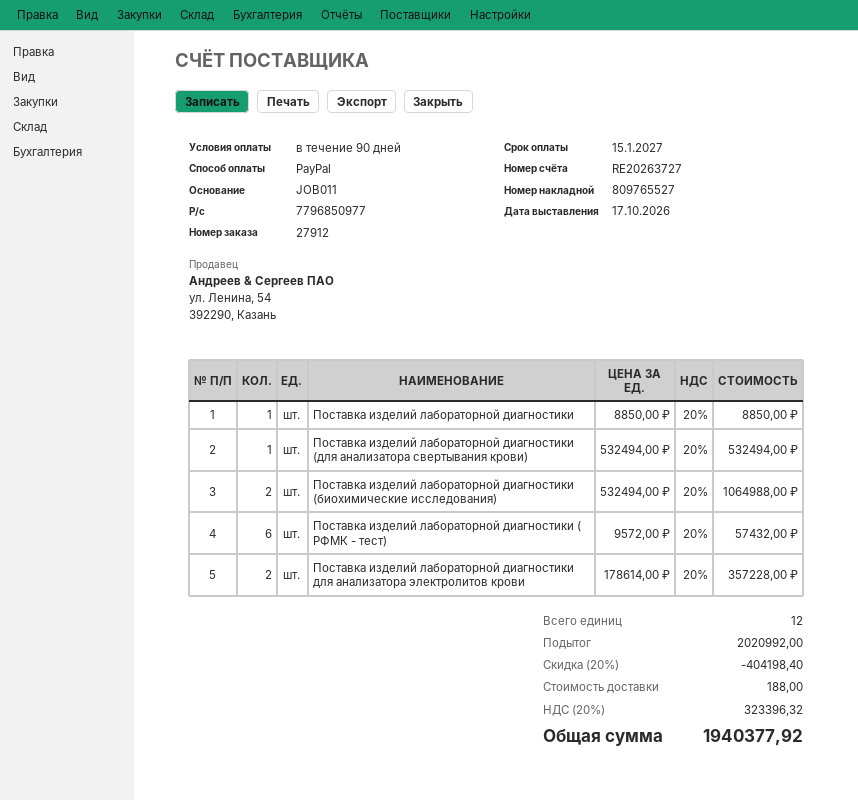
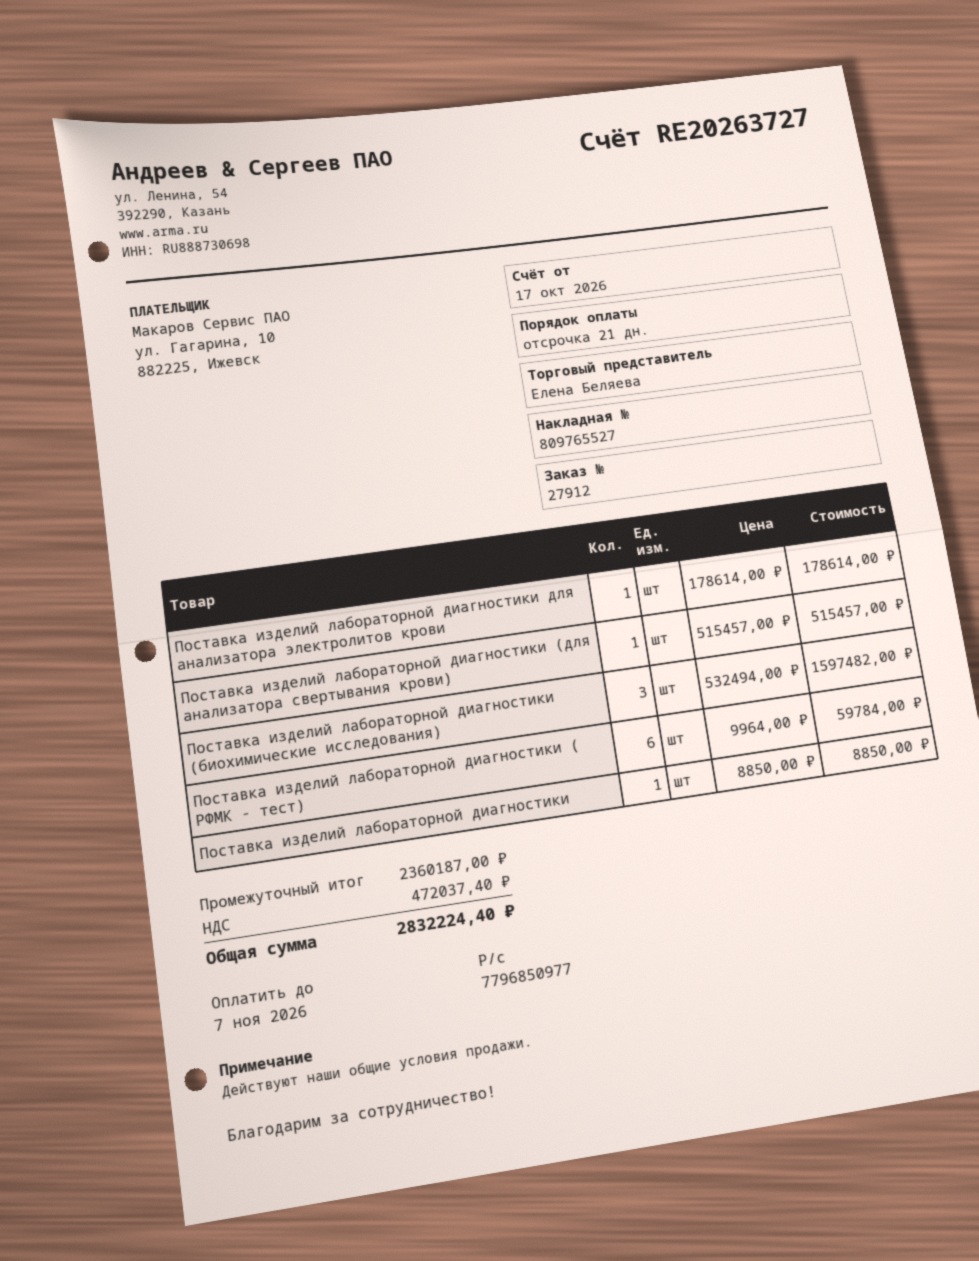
payment terms: 90 days -> 21 days
due date: 2027-01-15 -> 2026-11-07
Поставка изделий лабораторной диагностики (для анализатора свертывания крови): 1 x 532494.00 = 532494.00 -> 1 x 515457.00 = 515457.00
Поставка изделий лабораторной диагностики (биохимические исследования): 2 x 532494.00 = 1064988.00 -> 3 x 532494.00 = 1597482.00
Поставка изделий лабораторной диагностики ( РФМК - тест): 6 x 9572.00 = 57432.00 -> 6 x 9964.00 = 59784.00
Поставка изделий лабораторной диагностики для анализатора электролитов крови: 2 x 178614.00 = 357228.00 -> 1 x 178614.00 = 178614.00
subtotal: 2020992.00 -> 2360187.00
discount: 20% = 404198.40 -> none
shipping: 188.00 -> none
tax: 323396.32 -> 472037.40
total: 1940377.92 -> 2832224.40

